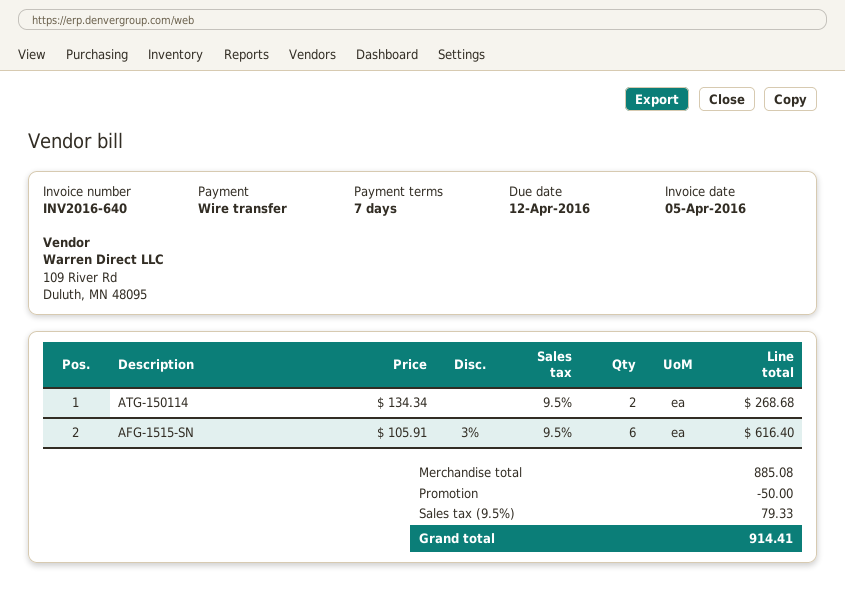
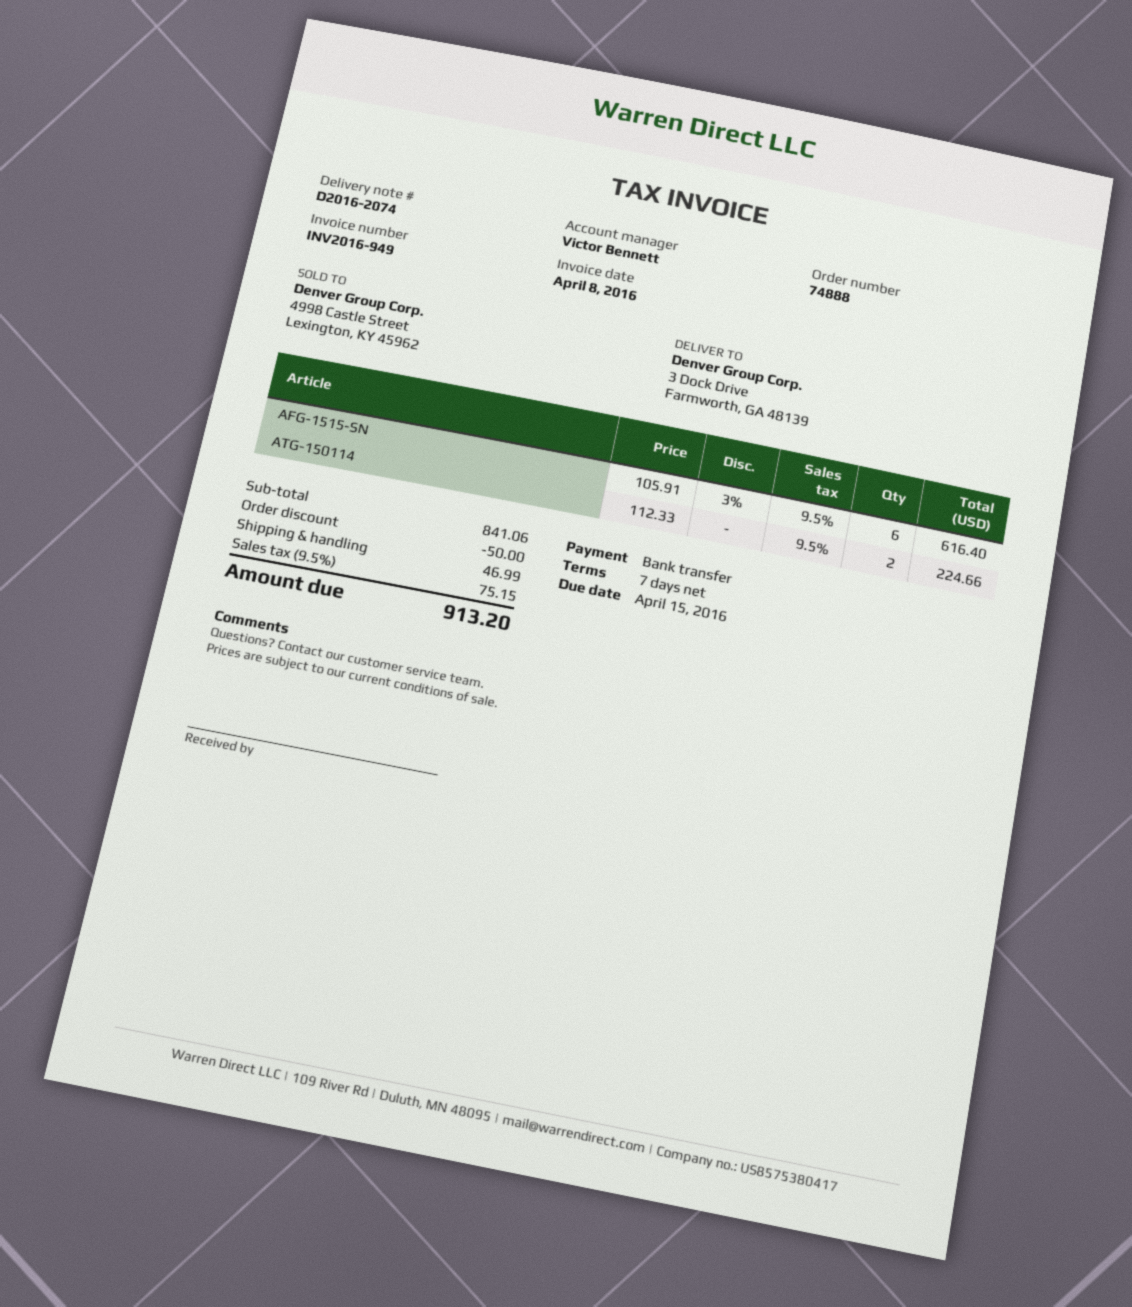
invoice number: INV2016-640 -> INV2016-949
invoice date: 2016-04-05 -> 2016-04-08
due date: 2016-04-12 -> 2016-04-15
ATG-150114: 2 x 134.34 = 268.68 -> 2 x 112.33 = 224.66
subtotal: 885.08 -> 841.06
shipping: none -> 46.99
tax: 9.5% = 79.33 -> 9.5% = 75.15
total: 914.41 -> 913.20

